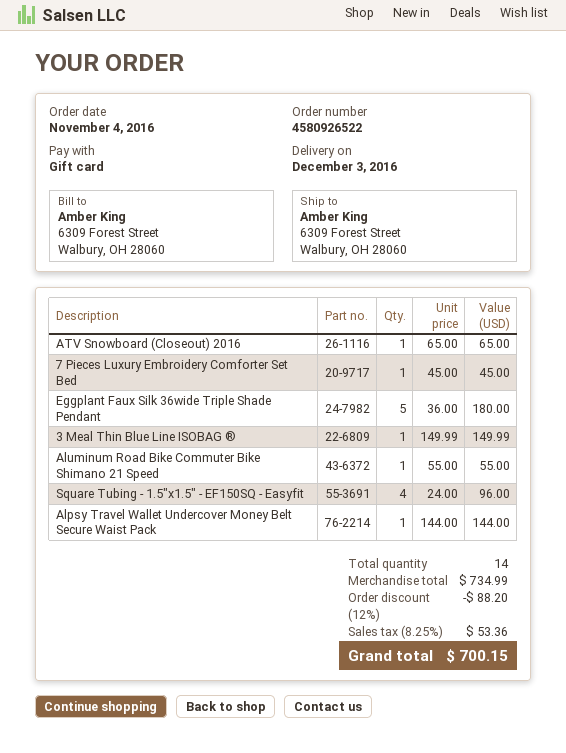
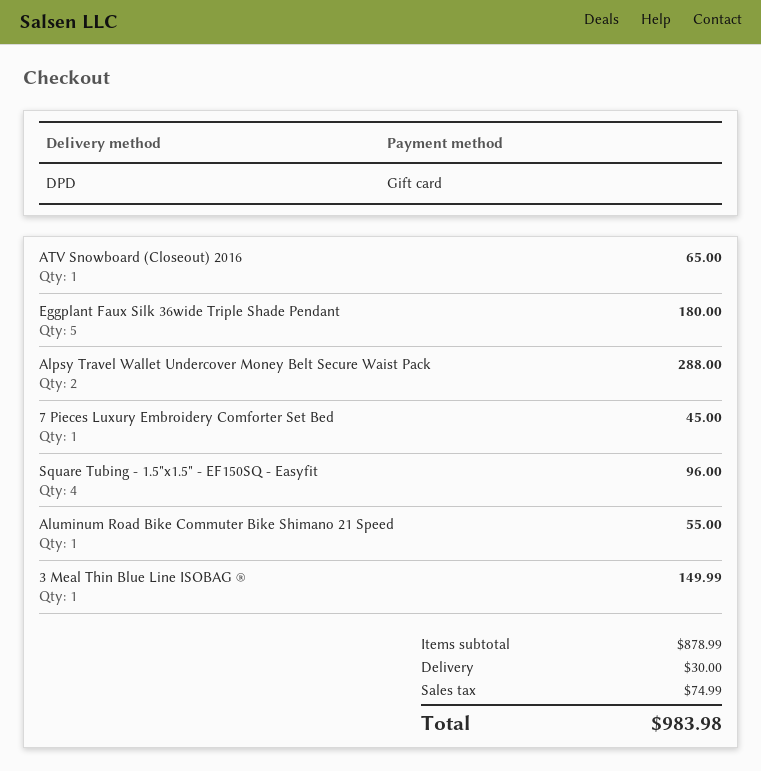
Alpsy Travel Wallet Undercover Money Belt Secure Waist Pack: 1 for 144.00 -> 2 for 288.00
subtotal: 734.99 -> 878.99
discount: 12% = 88.20 -> none
shipping: none -> 30.00
tax: 53.36 -> 74.99
total: 700.15 -> 983.98

